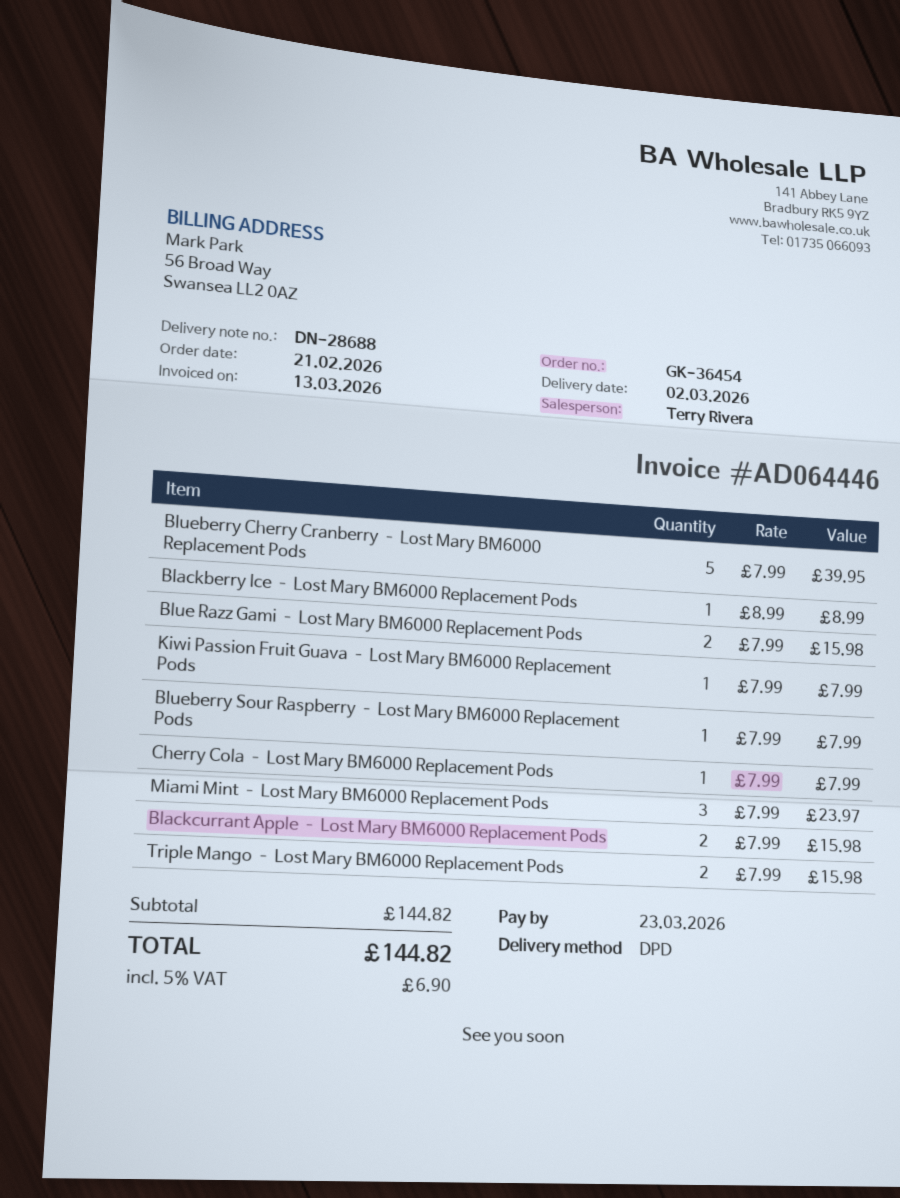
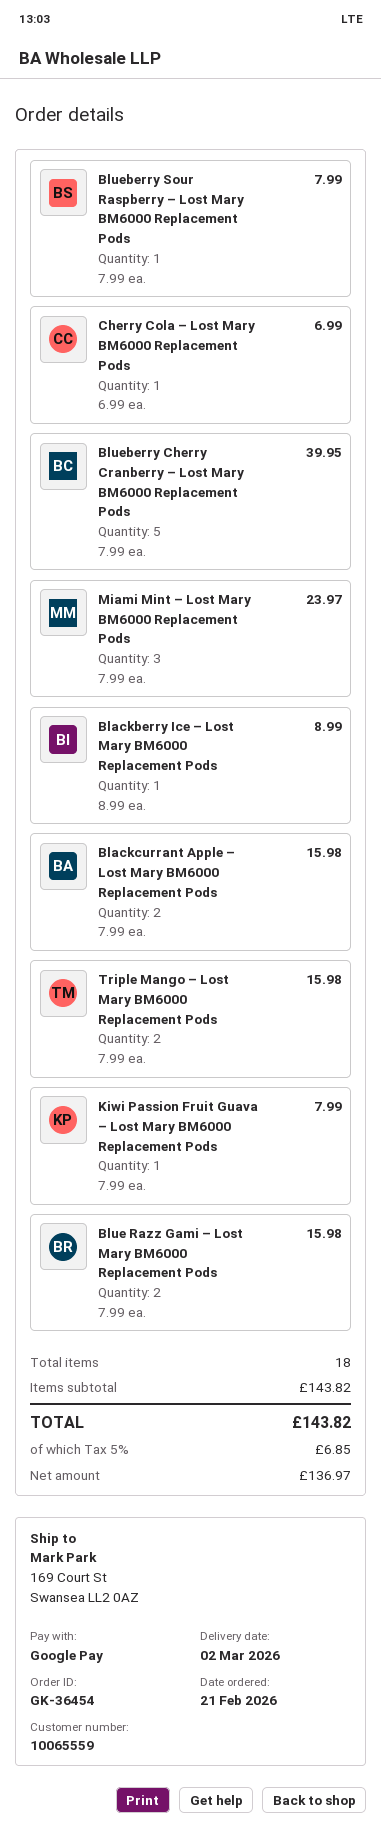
Cherry Cola – Lost Mary BM6000 Replacement Pods: 1 x 7.99 = 7.99 -> 1 x 6.99 = 6.99
subtotal: 144.82 -> 143.82
tax: 5% = 6.90 -> 5% = 6.85
total: 144.82 -> 143.82

